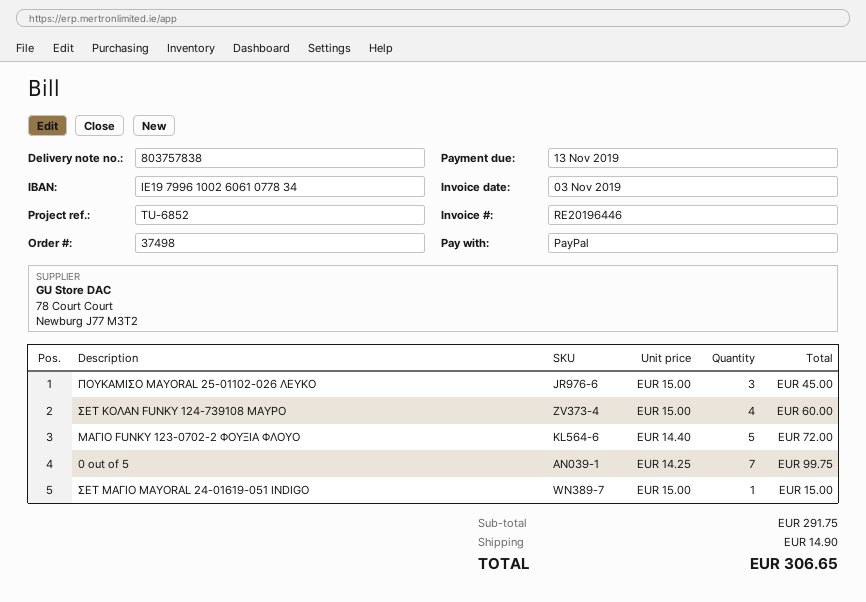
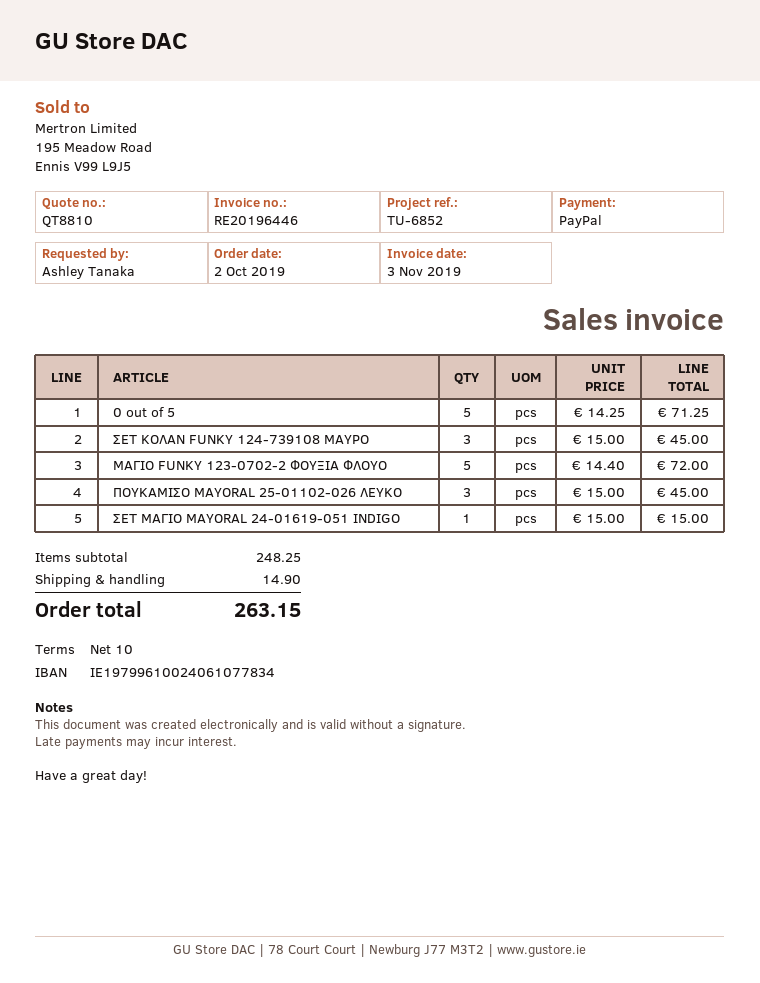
bank account: IE19799610026061077834 -> IE19799610024061077834
ΣΕΤ ΚΟΛΑΝ FUNKY 124-739108 ΜΑΥΡΟ: 4 x 15.00 = 60.00 -> 3 x 15.00 = 45.00
0 out of 5: 7 x 14.25 = 99.75 -> 5 x 14.25 = 71.25
subtotal: 291.75 -> 248.25
total: 306.65 -> 263.15

